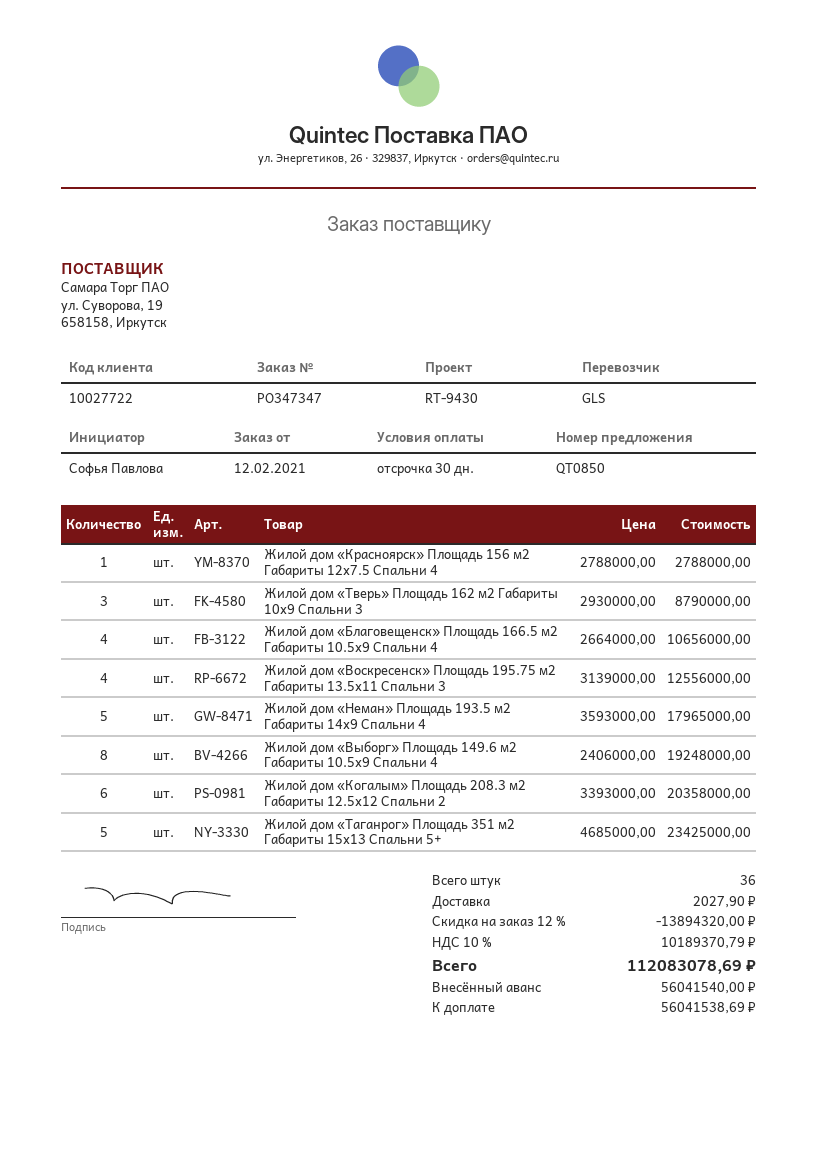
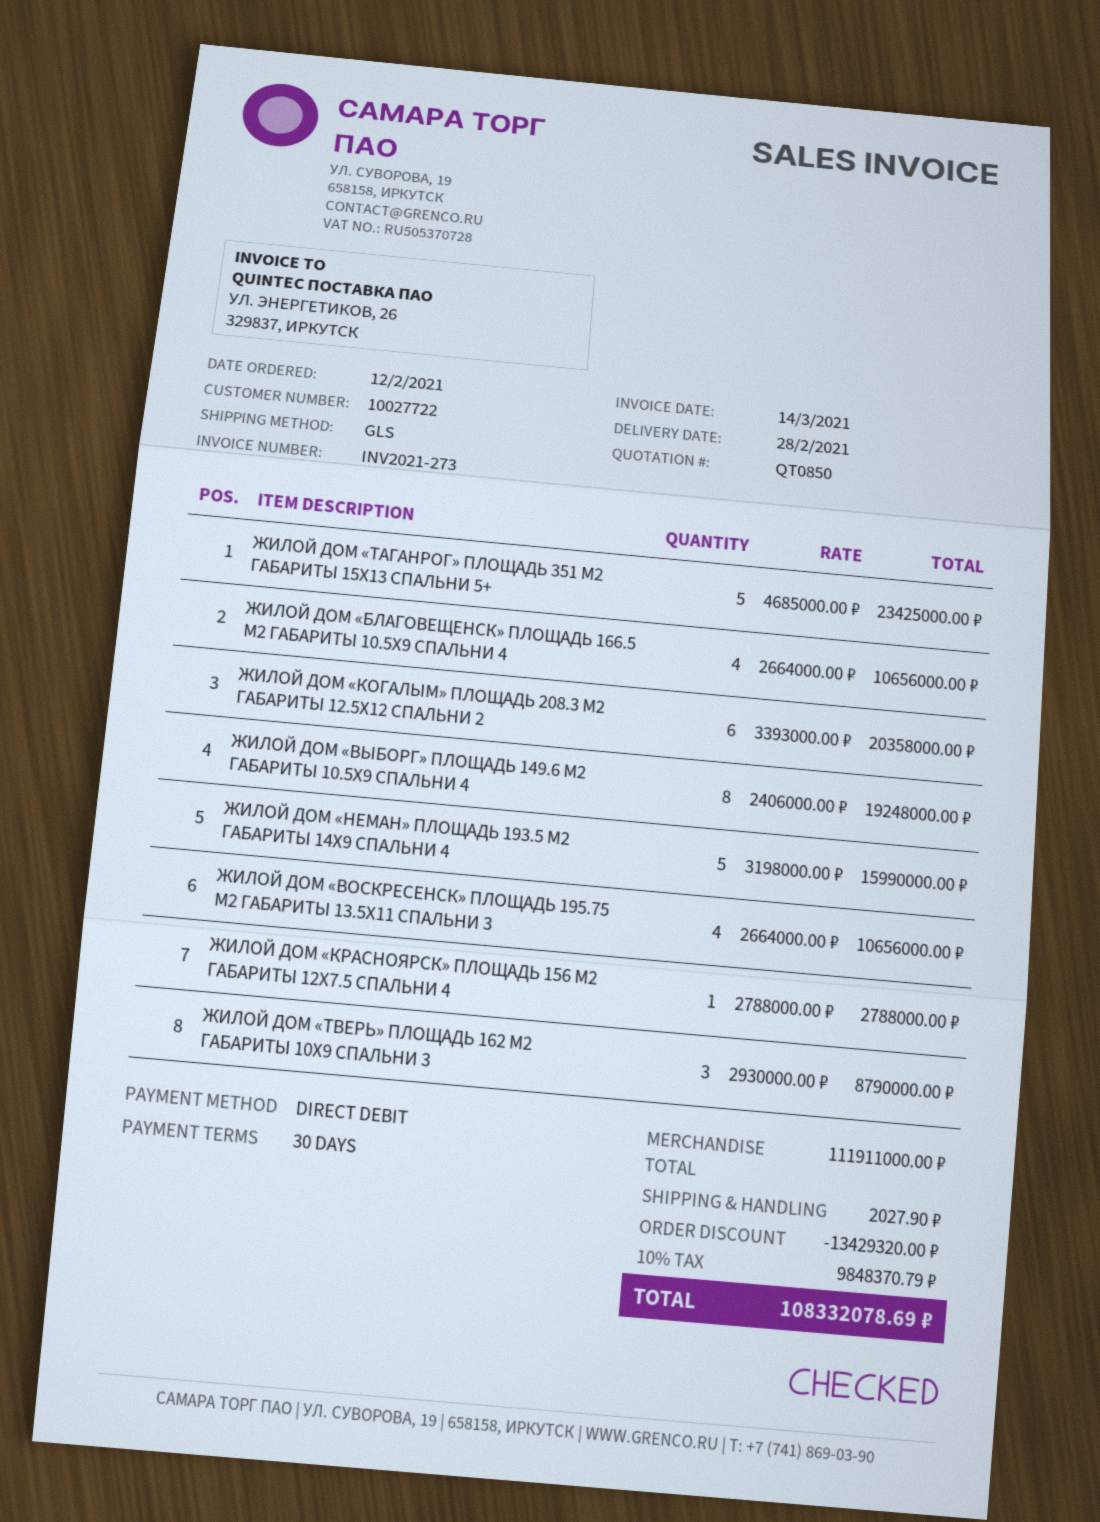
Жилой дом «Воскресенск» Площадь 195.75 м2 Габариты 13.5х11 Спальни 3: 4 x 3139000.00 = 12556000.00 -> 4 x 2664000.00 = 10656000.00
Жилой дом «Неман» Площадь 193.5 м2 Габариты 14х9 Спальни 4: 5 x 3593000.00 = 17965000.00 -> 5 x 3198000.00 = 15990000.00
discount: 13894320.00 -> 13429320.00
tax: 10% = 10189370.79 -> 10% = 9848370.79
total: 112083078.69 -> 108332078.69

